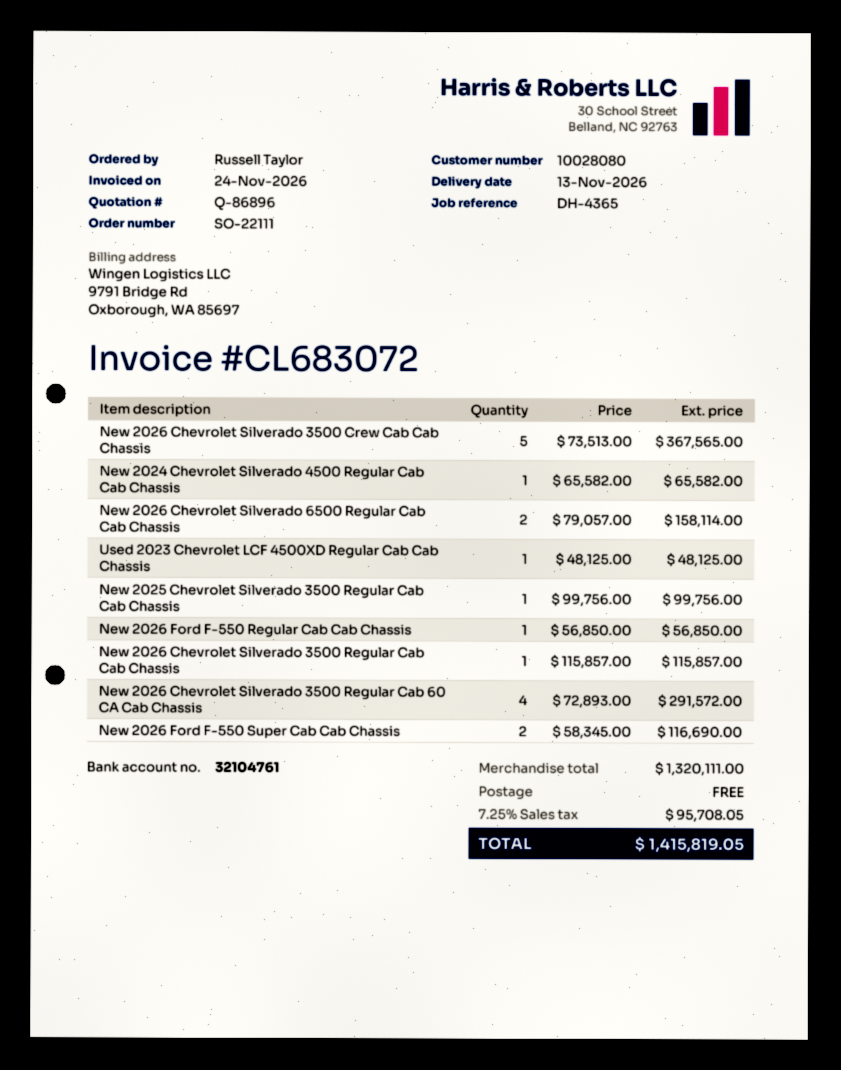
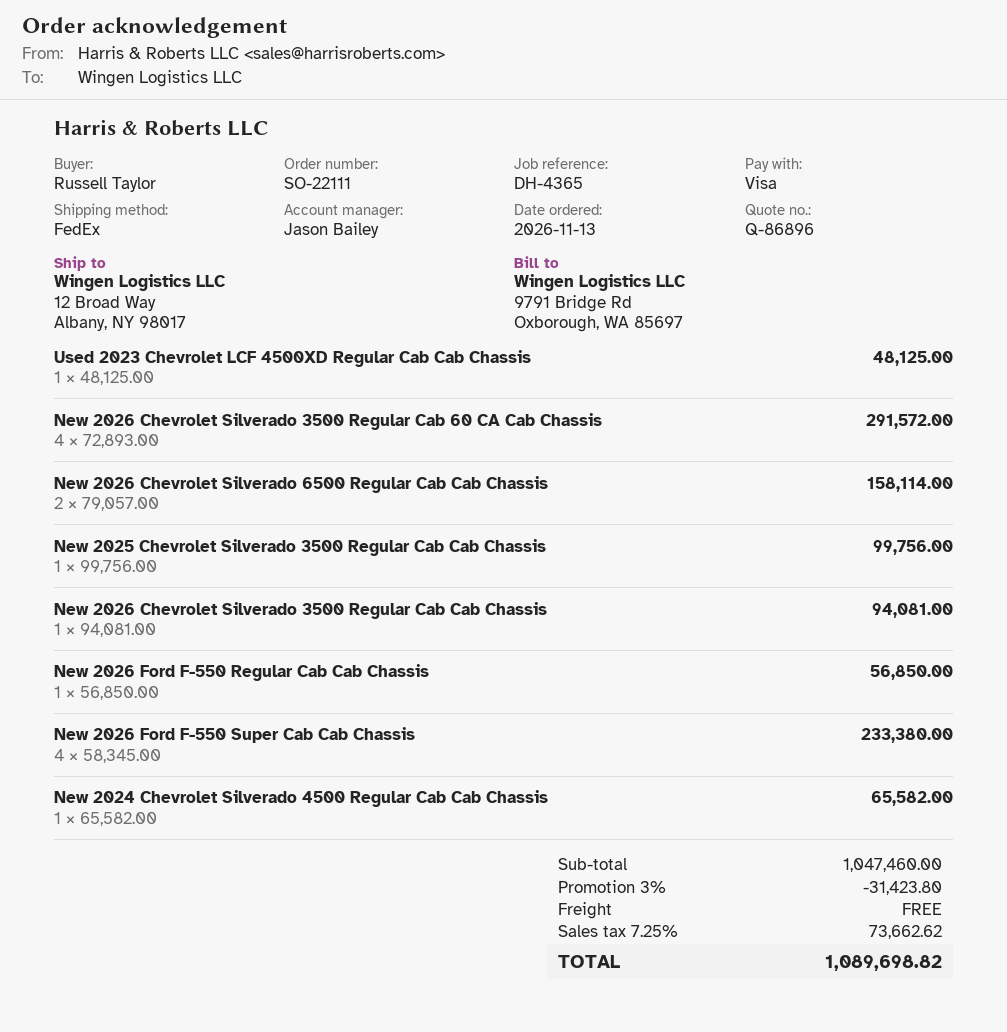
New 2026 Chevrolet Silverado 3500 Crew Cab Cab Chassis: 5 x 73513.00 = 367565.00 -> none
New 2026 Chevrolet Silverado 3500 Regular Cab Cab Chassis: 1 x 115857.00 = 115857.00 -> 1 x 94081.00 = 94081.00
New 2026 Ford F-550 Super Cab Cab Chassis: 2 x 58345.00 = 116690.00 -> 4 x 58345.00 = 233380.00
subtotal: 1320111.00 -> 1047460.00
discount: none -> 3% = 31423.80
tax: 7.25% = 95708.05 -> 7.25% = 73662.62
total: 1415819.05 -> 1089698.82

